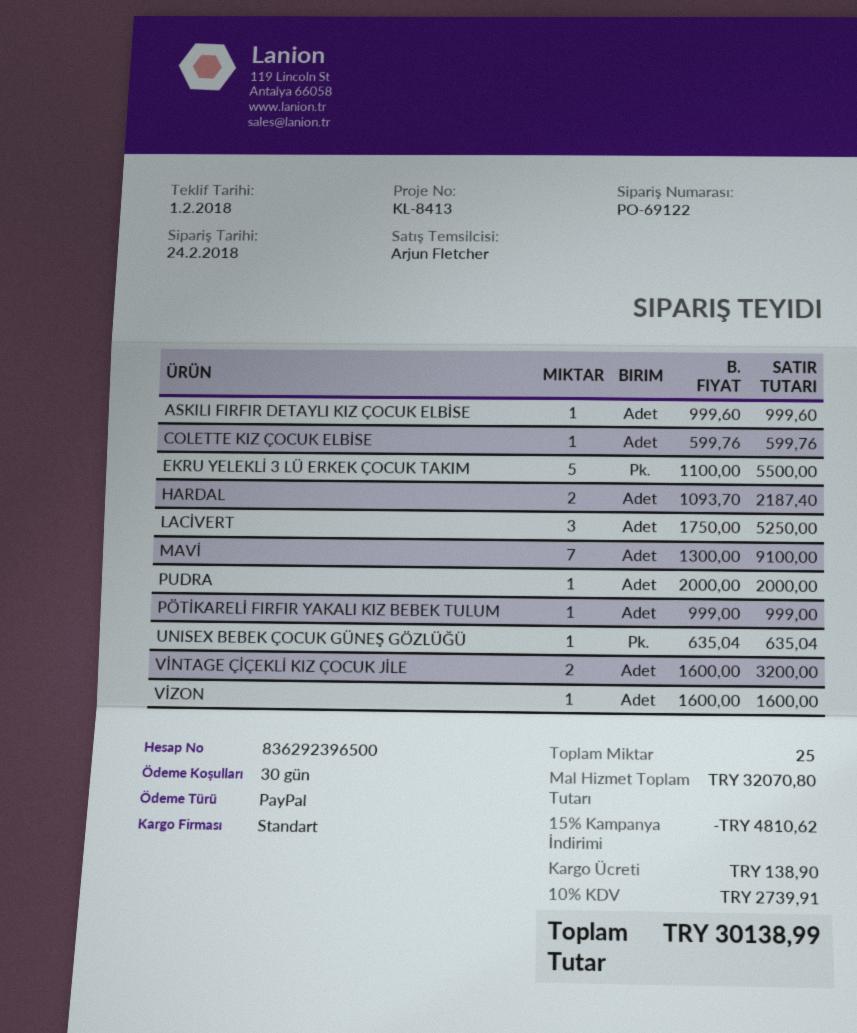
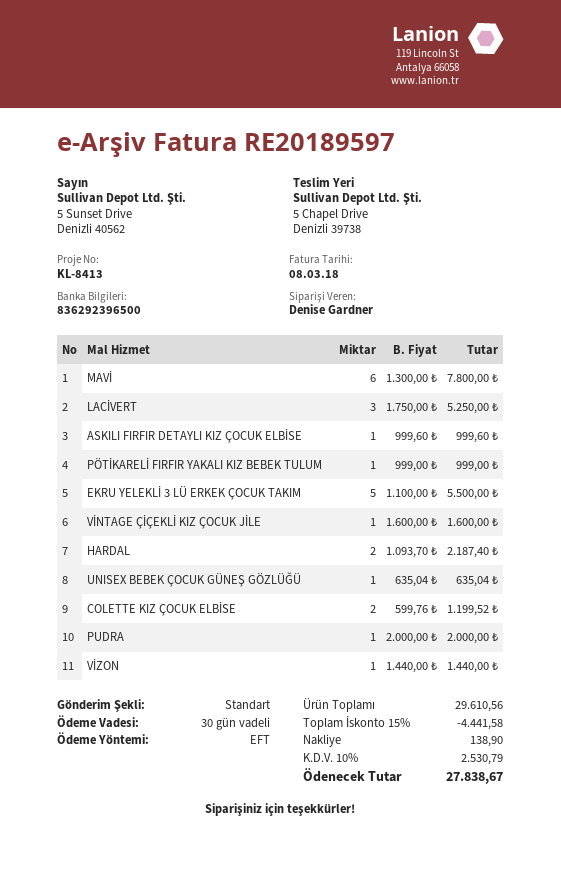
payment method: PayPal -> bank transfer
COLETTE KIZ ÇOCUK ELBİSE: 1 x 599.76 = 599.76 -> 2 x 599.76 = 1199.52
MAVİ: 7 x 1300.00 = 9100.00 -> 6 x 1300.00 = 7800.00
VİNTAGE ÇİÇEKLİ KIZ ÇOCUK JİLE: 2 x 1600.00 = 3200.00 -> 1 x 1600.00 = 1600.00
VİZON: 1 x 1600.00 = 1600.00 -> 1 x 1440.00 = 1440.00
subtotal: 32070.80 -> 29610.56
discount: 15% = 4810.62 -> 15% = 4441.58
tax: 10% = 2739.91 -> 10% = 2530.79
total: 30138.99 -> 27838.67

